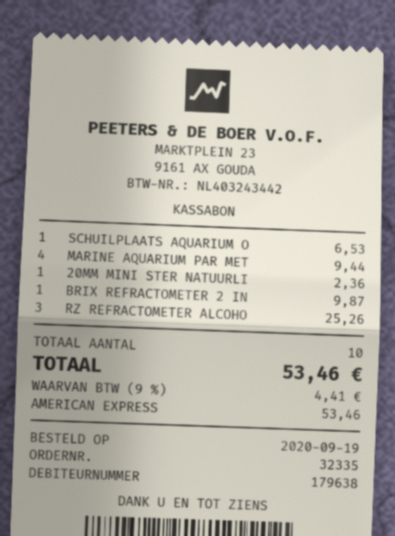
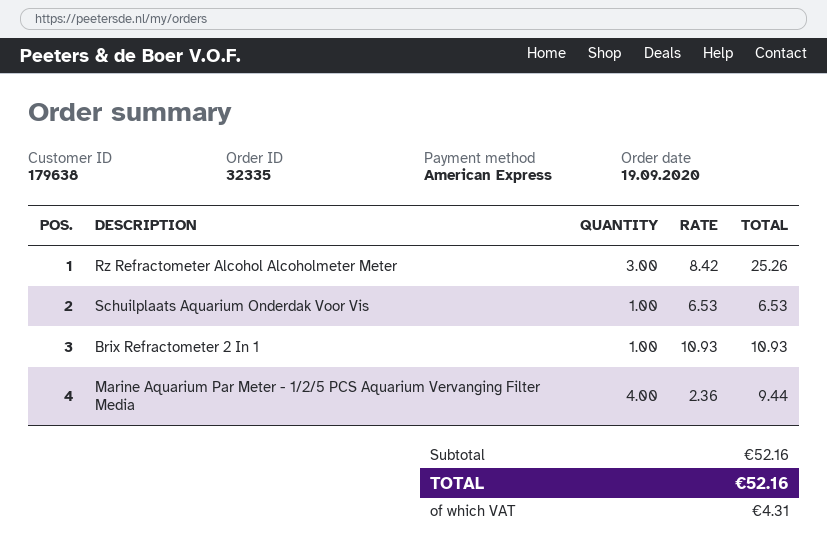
20MM MINI STER NATUURLI: 1 for 2.36 -> none
BRIX REFRACTOMETER 2 IN: 1 for 9.87 -> 1 for 10.93
tax: 4.41 -> 4.31
total: 53.46 -> 52.16

